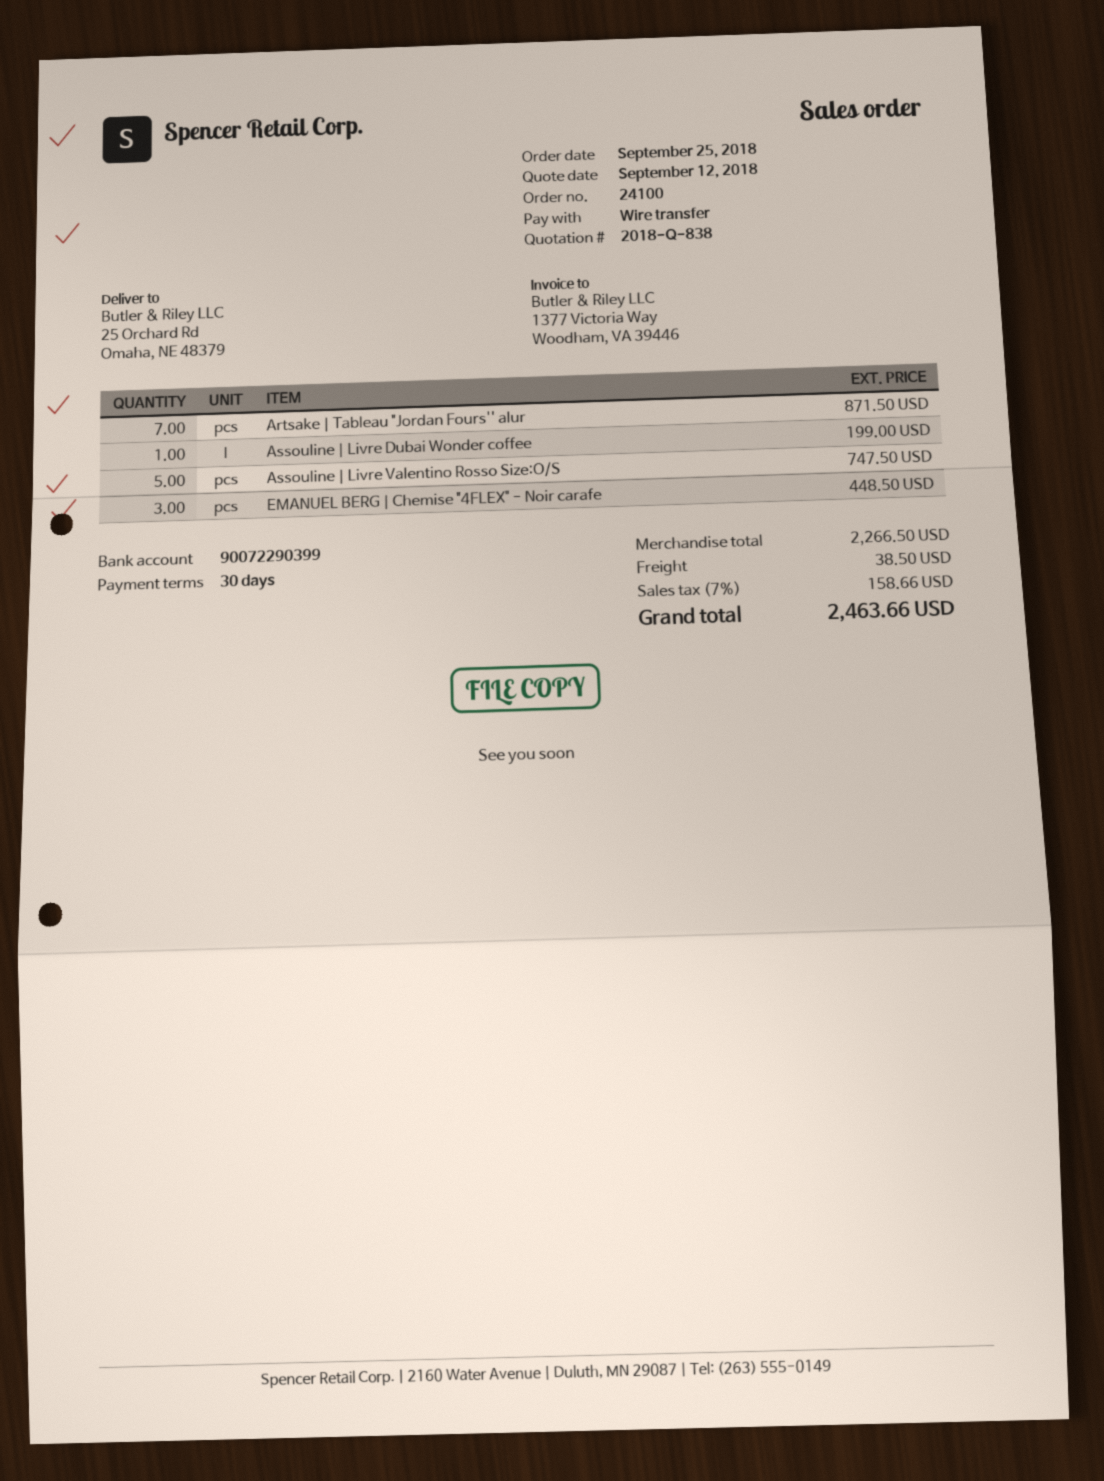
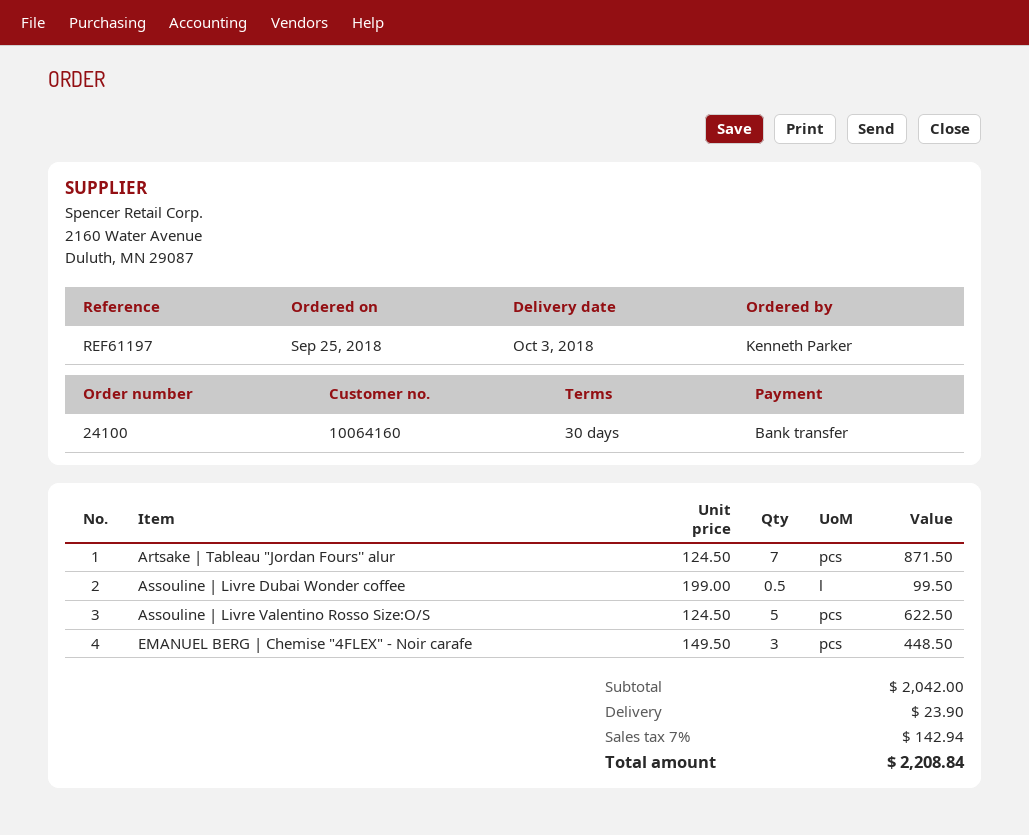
Assouline | Livre Dubai Wonder coffee: 1 for 199.00 -> 0.5 for 99.50
Assouline | Livre Valentino Rosso Size:O/S: 5 for 747.50 -> 5 for 622.50
subtotal: 2266.50 -> 2042.00
shipping: 38.50 -> 23.90
tax: 7% = 158.66 -> 7% = 142.94
total: 2463.66 -> 2208.84

